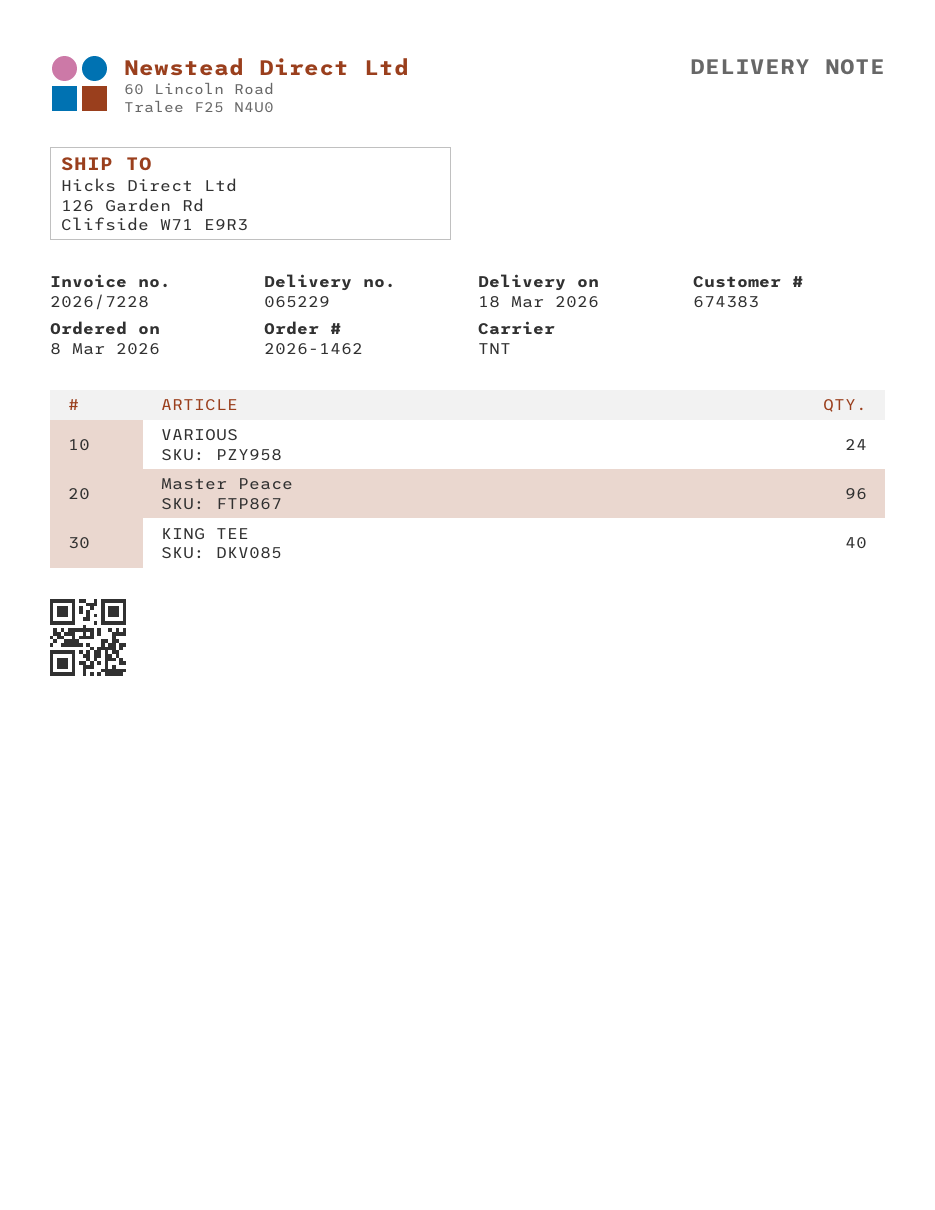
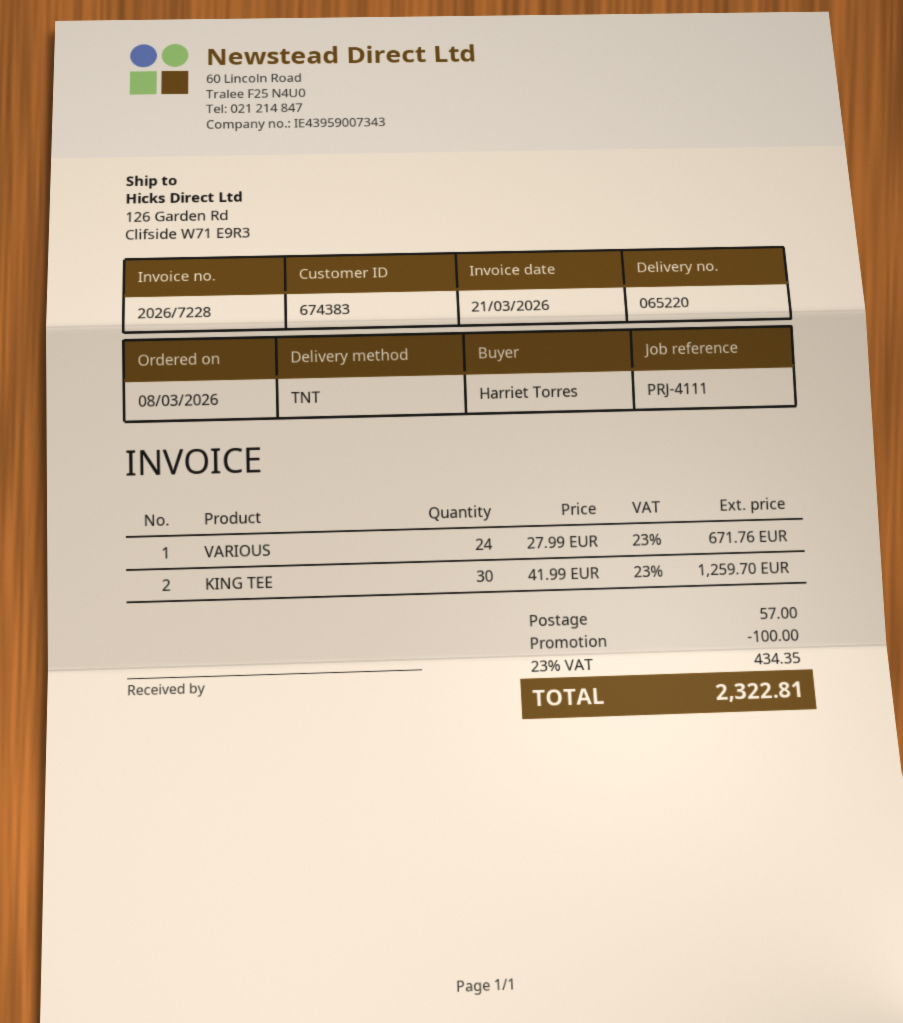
delivery note number: 065229 -> 065220
Master Peace: 96 -> none
KING TEE: 40 -> 30

